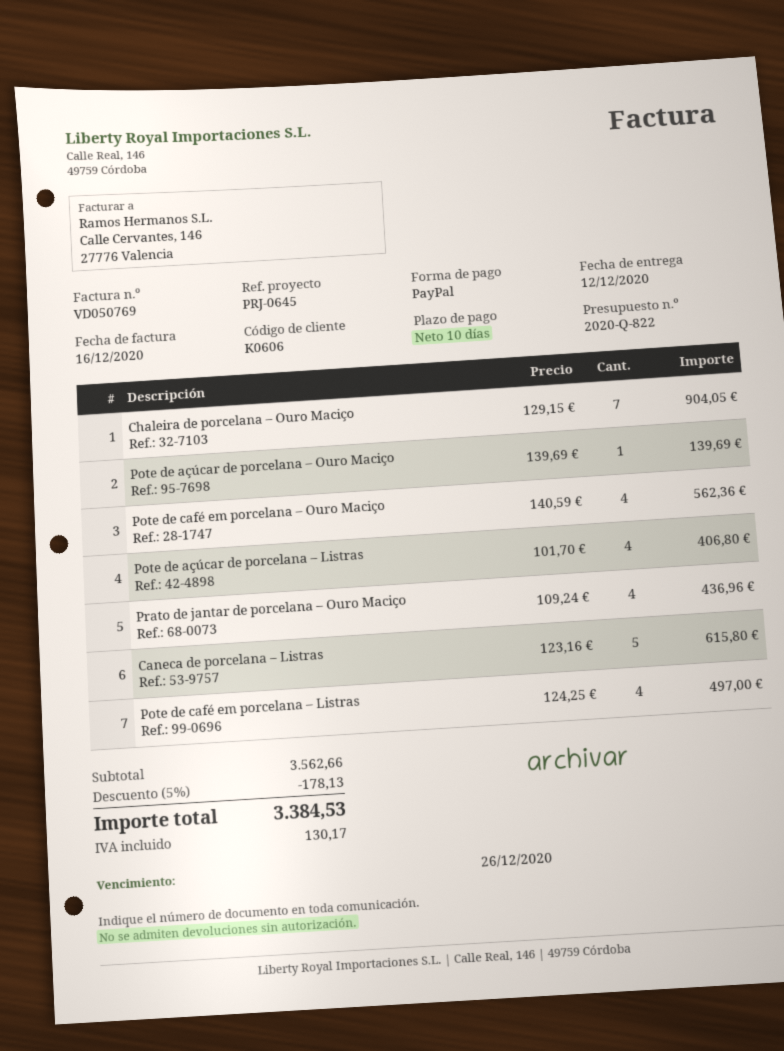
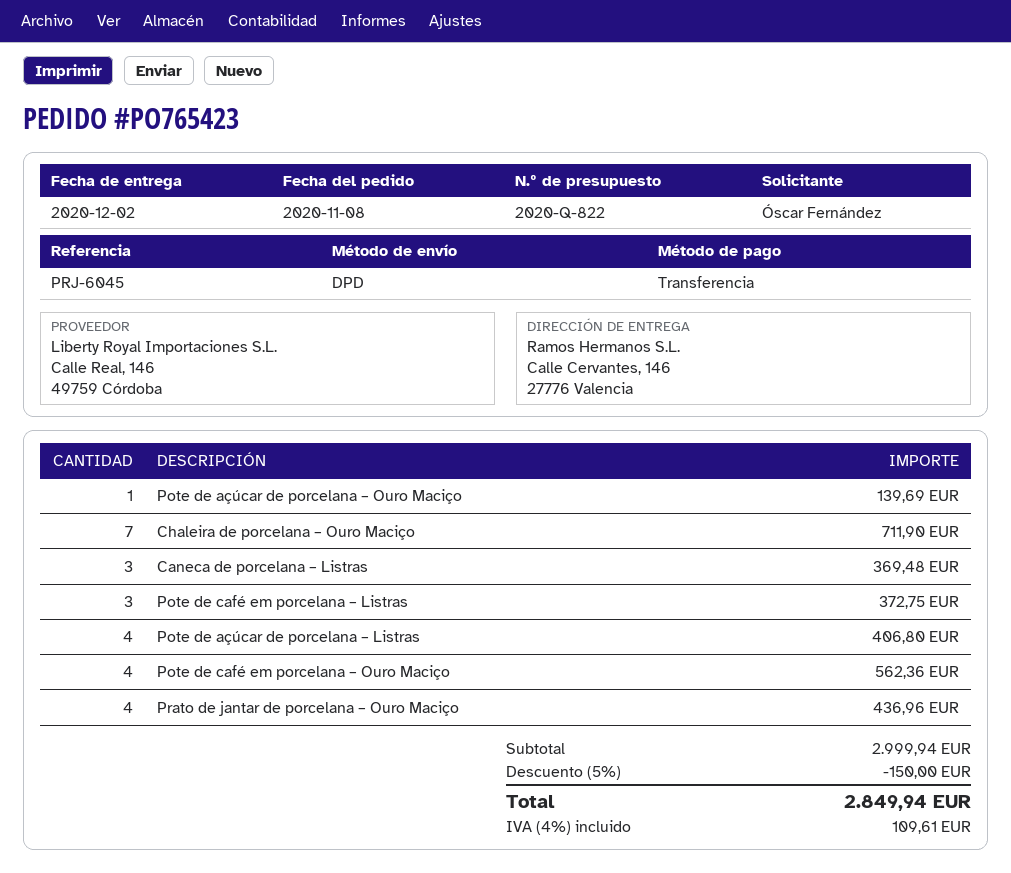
delivery date: 2020-12-12 -> 2020-12-02
reference: PRJ-0645 -> PRJ-6045
payment method: PayPal -> bank transfer
Chaleira de porcelana – Ouro Maciço: 7 for 904.05 -> 7 for 711.90
Caneca de porcelana – Listras: 5 for 615.80 -> 3 for 369.48
Pote de café em porcelana – Listras: 4 for 497.00 -> 3 for 372.75
subtotal: 3562.66 -> 2999.94
discount: 5% = 178.13 -> 5% = 150.00
tax: 130.17 -> 109.61
total: 3384.53 -> 2849.94

